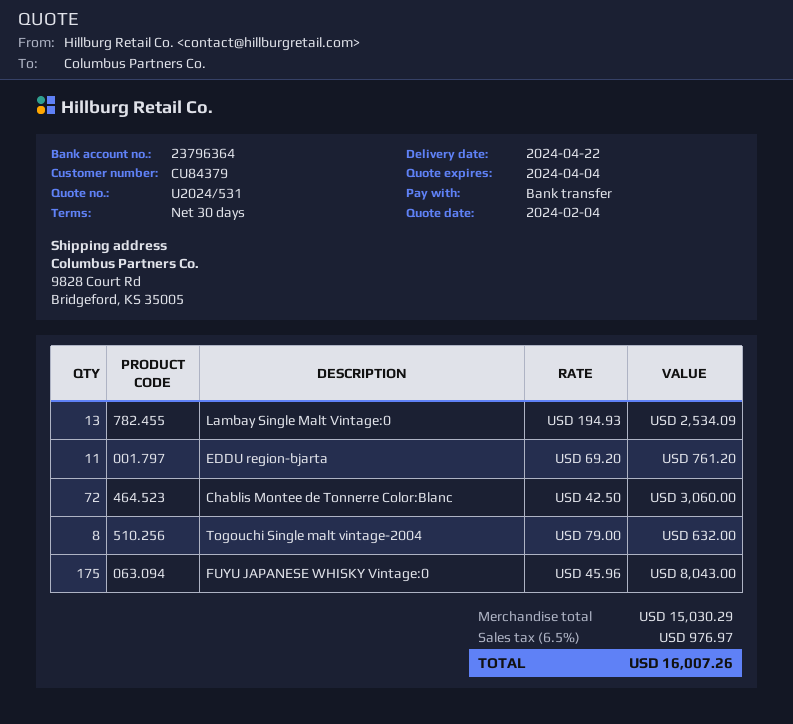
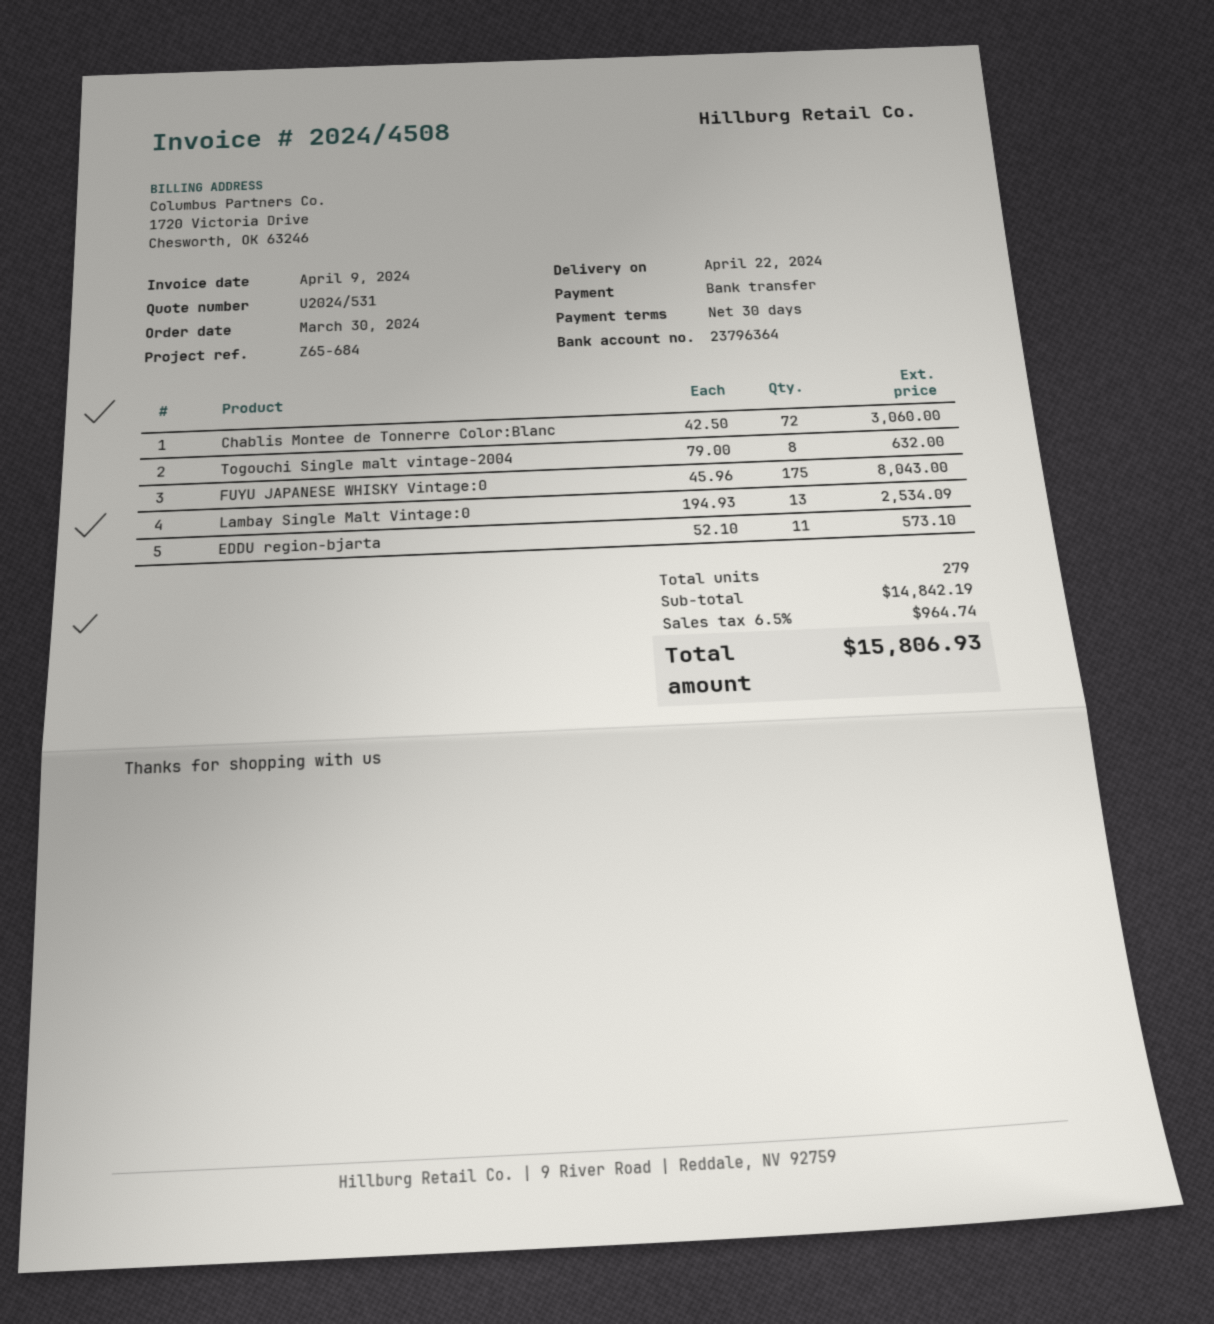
EDDU region-bjarta: 11 x 69.20 = 761.20 -> 11 x 52.10 = 573.10
subtotal: 15030.29 -> 14842.19
tax: 6.5% = 976.97 -> 6.5% = 964.74
total: 16007.26 -> 15806.93

